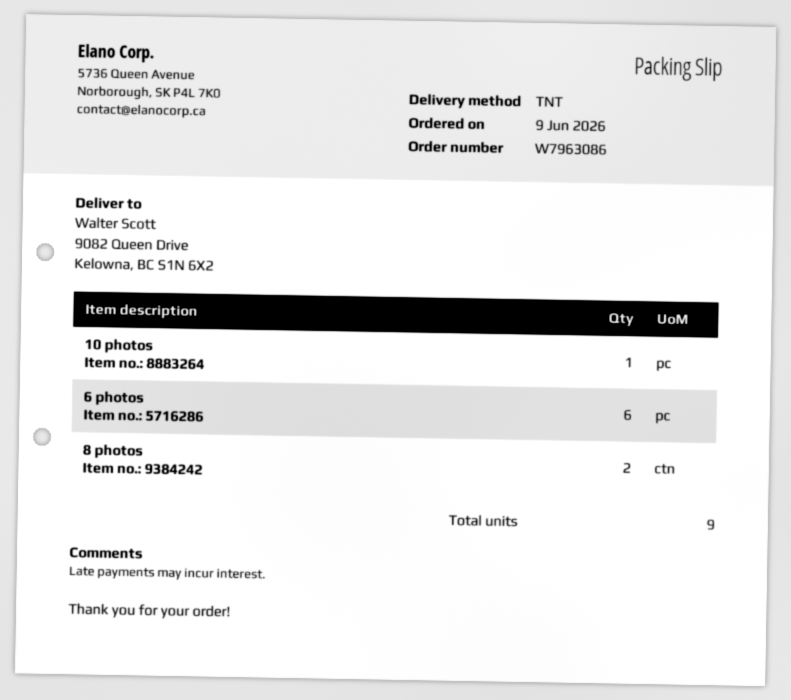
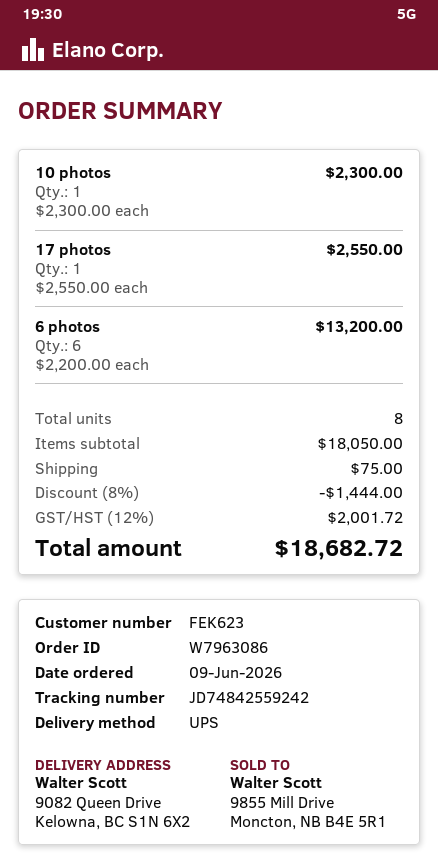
shipping method: TNT -> UPS
8 photos: 2 -> none
17 photos: none -> 1
total quantity: 9 -> 8

